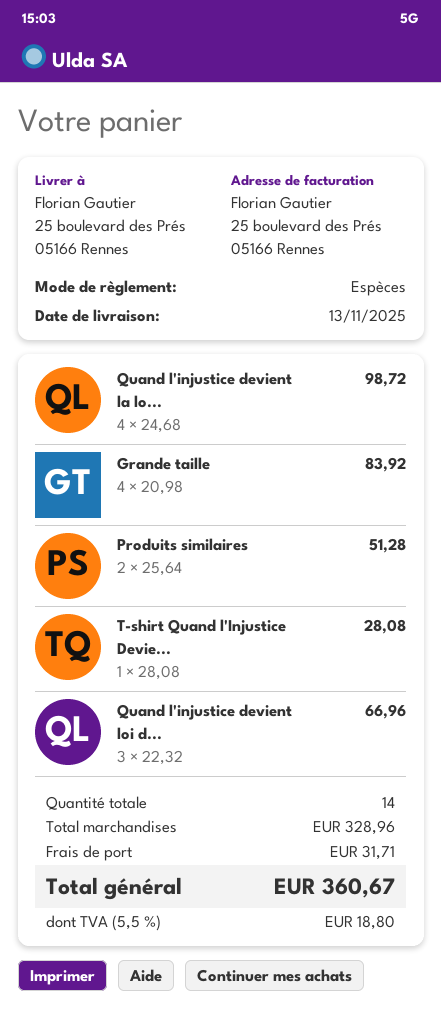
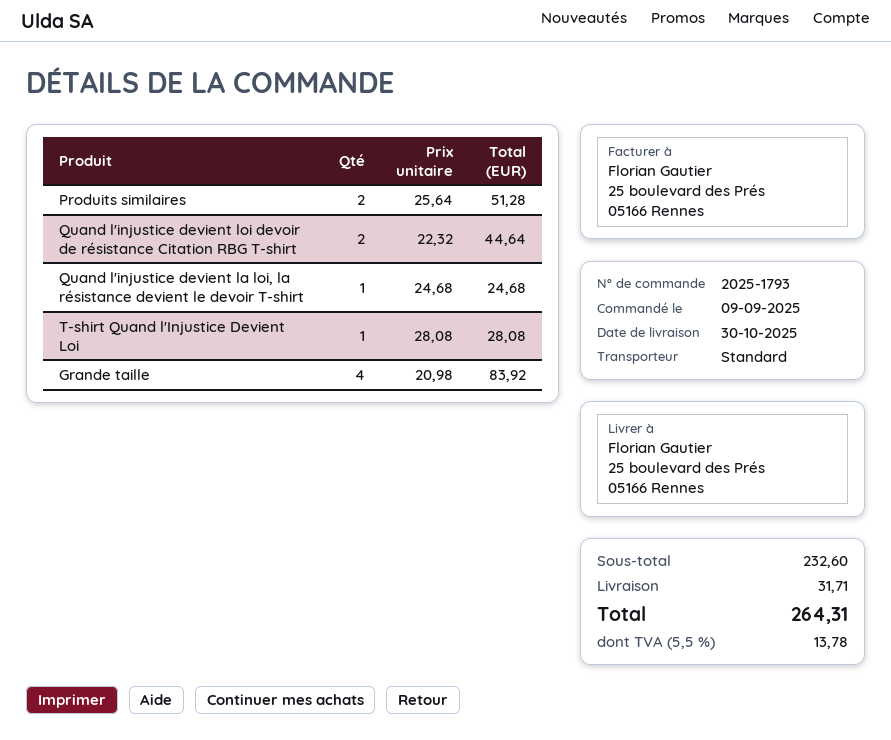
delivery date: 2025-11-13 -> 2025-10-30
Quand l'injustice devient la lo...: 4 x 24.68 = 98.72 -> 1 x 24.68 = 24.68
Quand l'injustice devient loi d...: 3 x 22.32 = 66.96 -> 2 x 22.32 = 44.64
subtotal: 328.96 -> 232.60
tax: 5.5% = 18.80 -> 5.5% = 13.78
total: 360.67 -> 264.31

